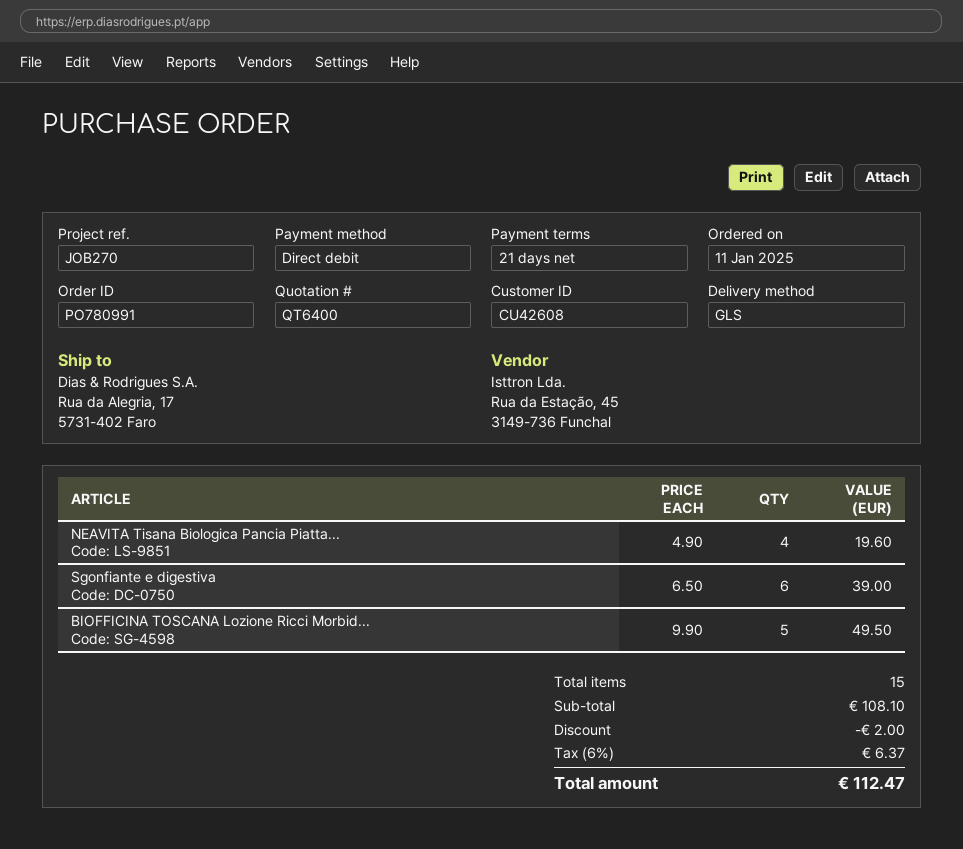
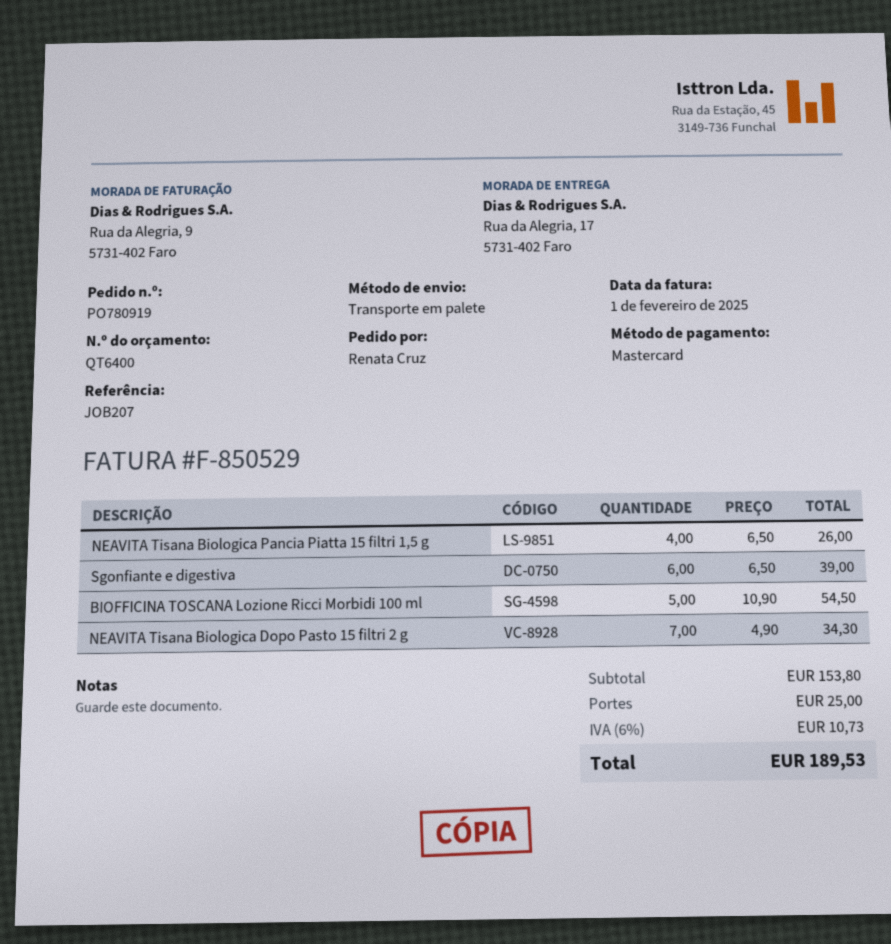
order number: PO780991 -> PO780919
reference: JOB270 -> JOB207
payment method: direct debit -> Mastercard
shipping method: GLS -> pallet freight
NEAVITA Tisana Biologica Pancia Piatta...: 4 x 4.90 = 19.60 -> 4 x 6.50 = 26.00
BIOFFICINA TOSCANA Lozione Ricci Morbid...: 5 x 9.90 = 49.50 -> 5 x 10.90 = 54.50
NEAVITA Tisana Biologica Dopo Pasto 15 filtri 2 g: none -> 7 x 4.90 = 34.30
subtotal: 108.10 -> 153.80
discount: 2.00 -> none
shipping: none -> 25.00
tax: 6% = 6.37 -> 6% = 10.73
total: 112.47 -> 189.53

